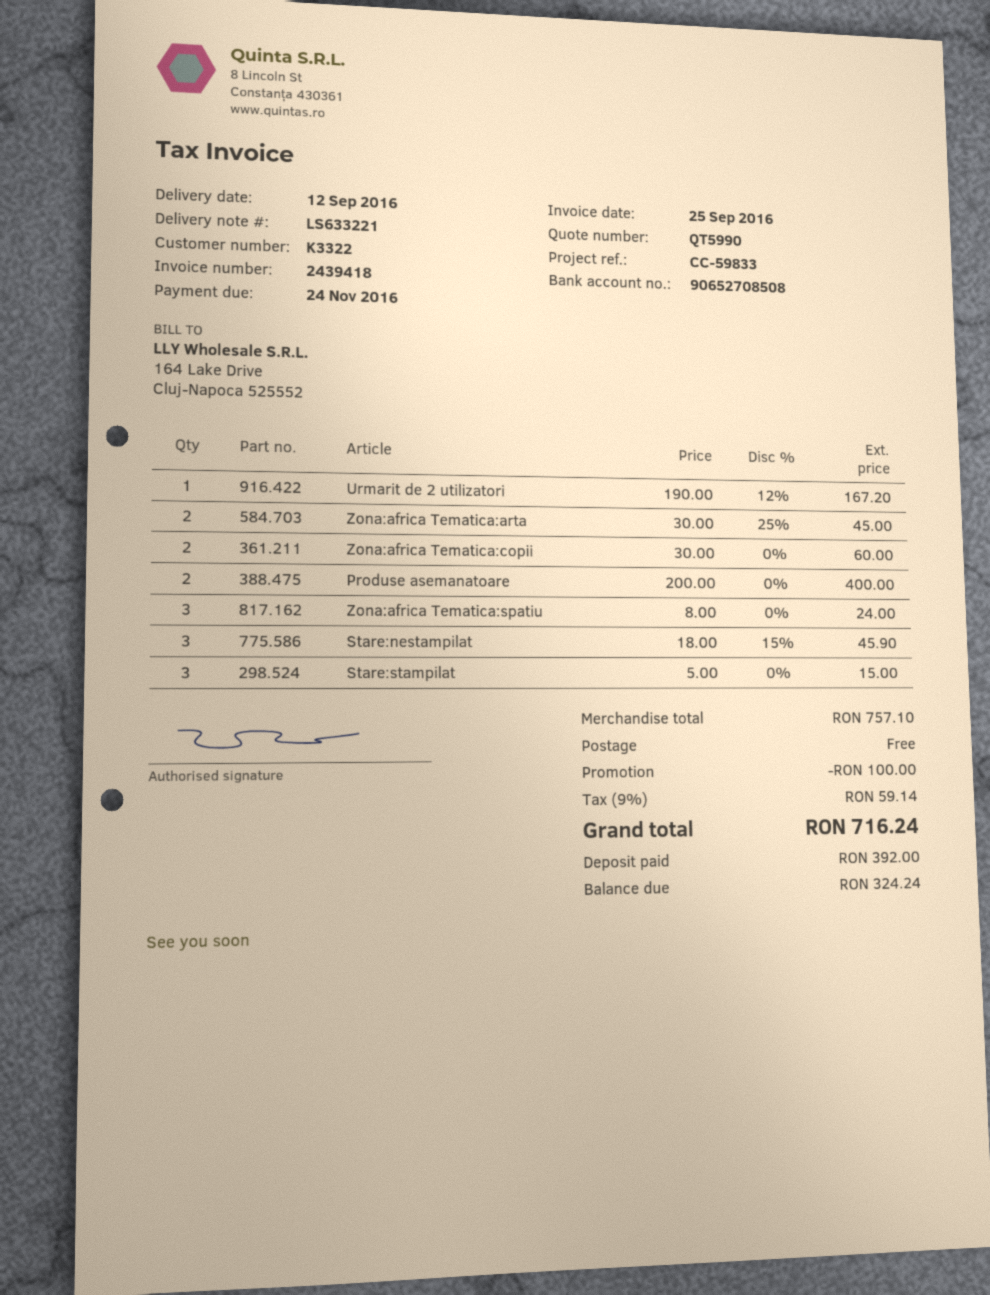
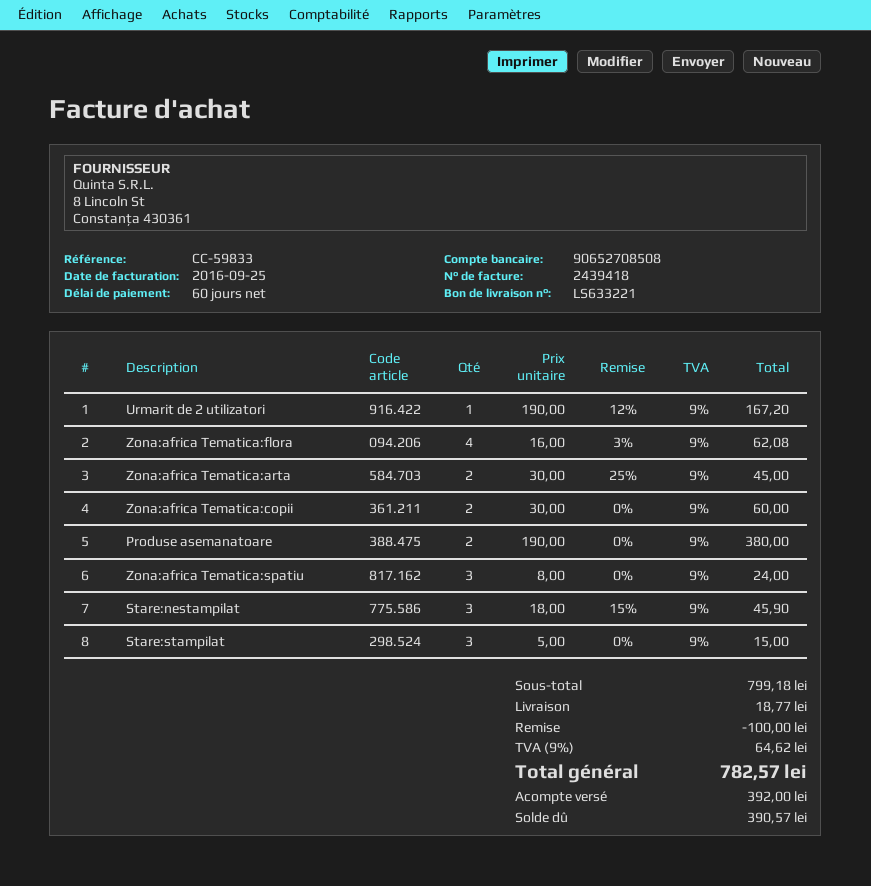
Produse asemanatoare: 2 x 200.00 = 400.00 -> 2 x 190.00 = 380.00
Zona:africa Tematica:flora: none -> 4 x 16.00 - 3% = 62.08
subtotal: 757.10 -> 799.18
shipping: 0.00 -> 18.77
tax: 9% = 59.14 -> 9% = 64.62
total: 716.24 -> 782.57
balance: 324.24 -> 390.57

